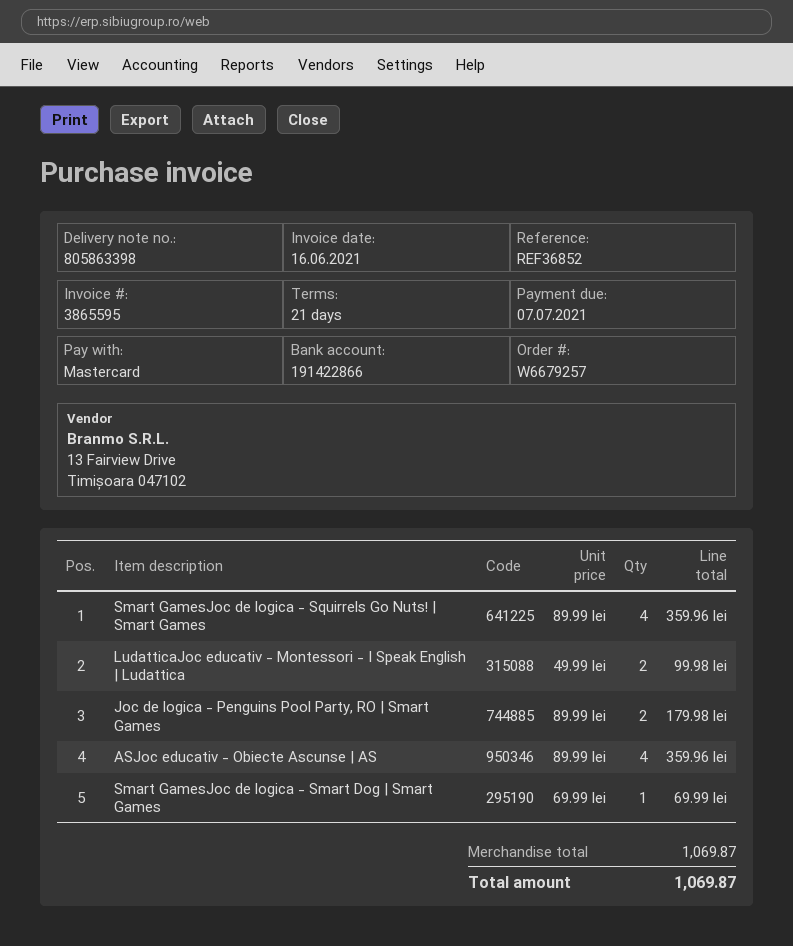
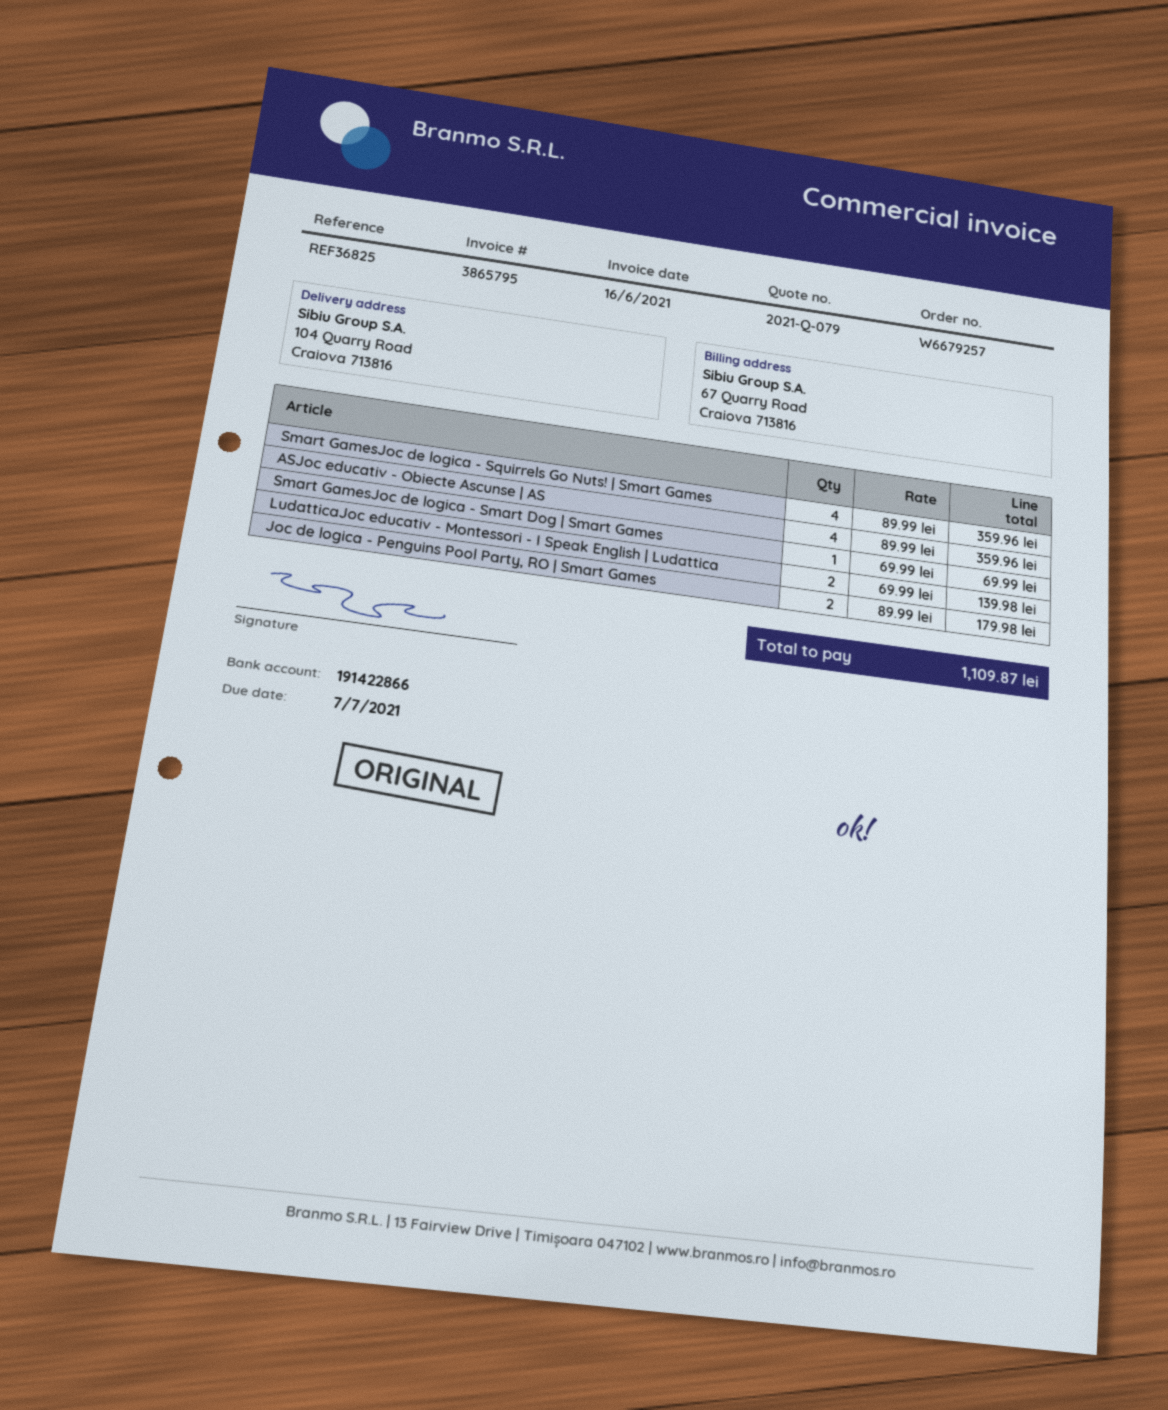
invoice number: 3865595 -> 3865795
reference: REF36852 -> REF36825
LudatticaJoc educativ - Montessori - I Speak English | Ludattica: 2 x 49.99 = 99.98 -> 2 x 69.99 = 139.98
total: 1069.87 -> 1109.87

